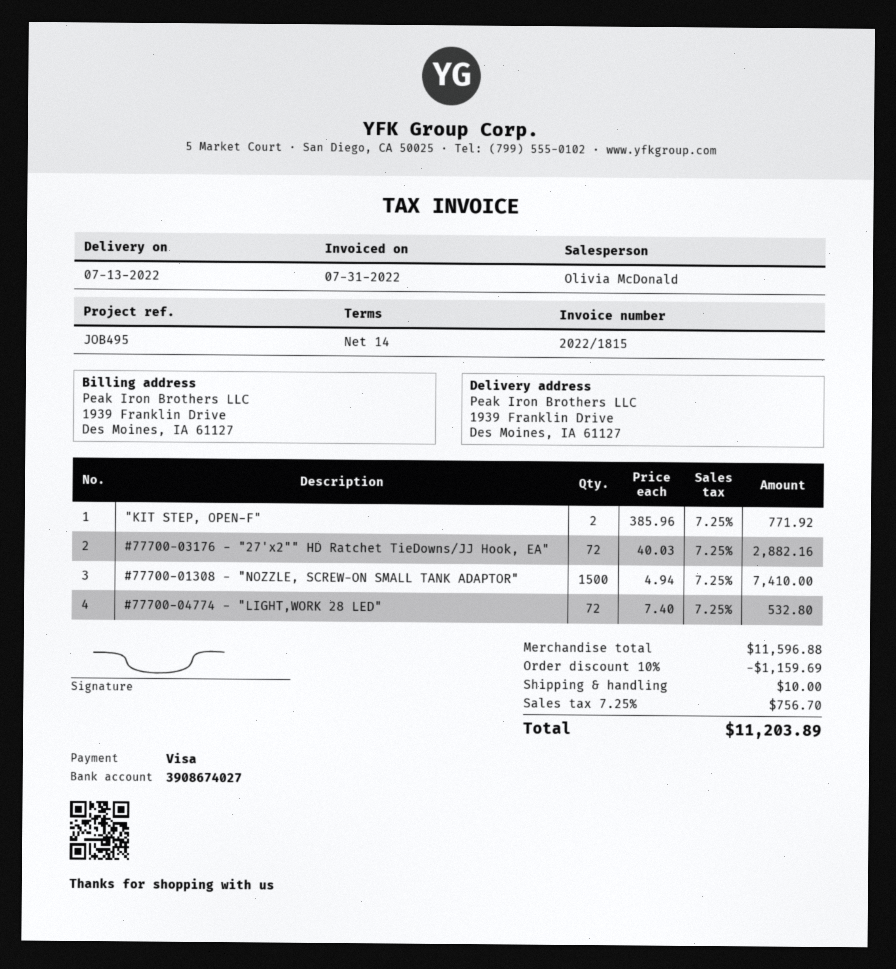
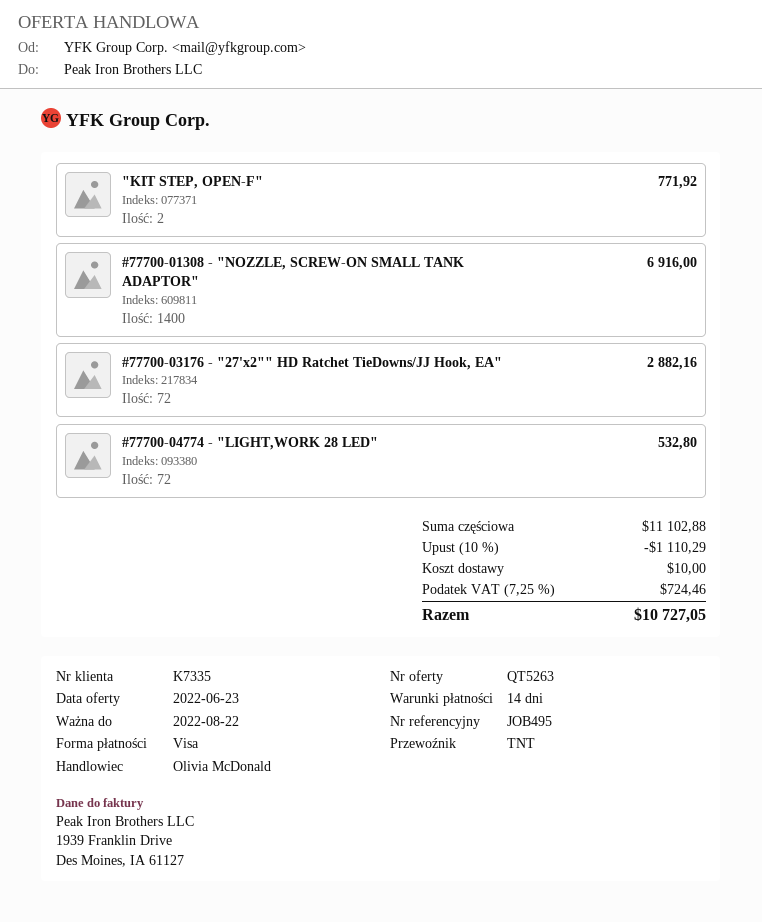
#77700-01308 - "NOZZLE, SCREW-ON SMALL TANK ADAPTOR": 1500 for 7410.00 -> 1400 for 6916.00
subtotal: 11596.88 -> 11102.88
discount: 10% = 1159.69 -> 10% = 1110.29
tax: 7.25% = 756.70 -> 7.25% = 724.46
total: 11203.89 -> 10727.05

